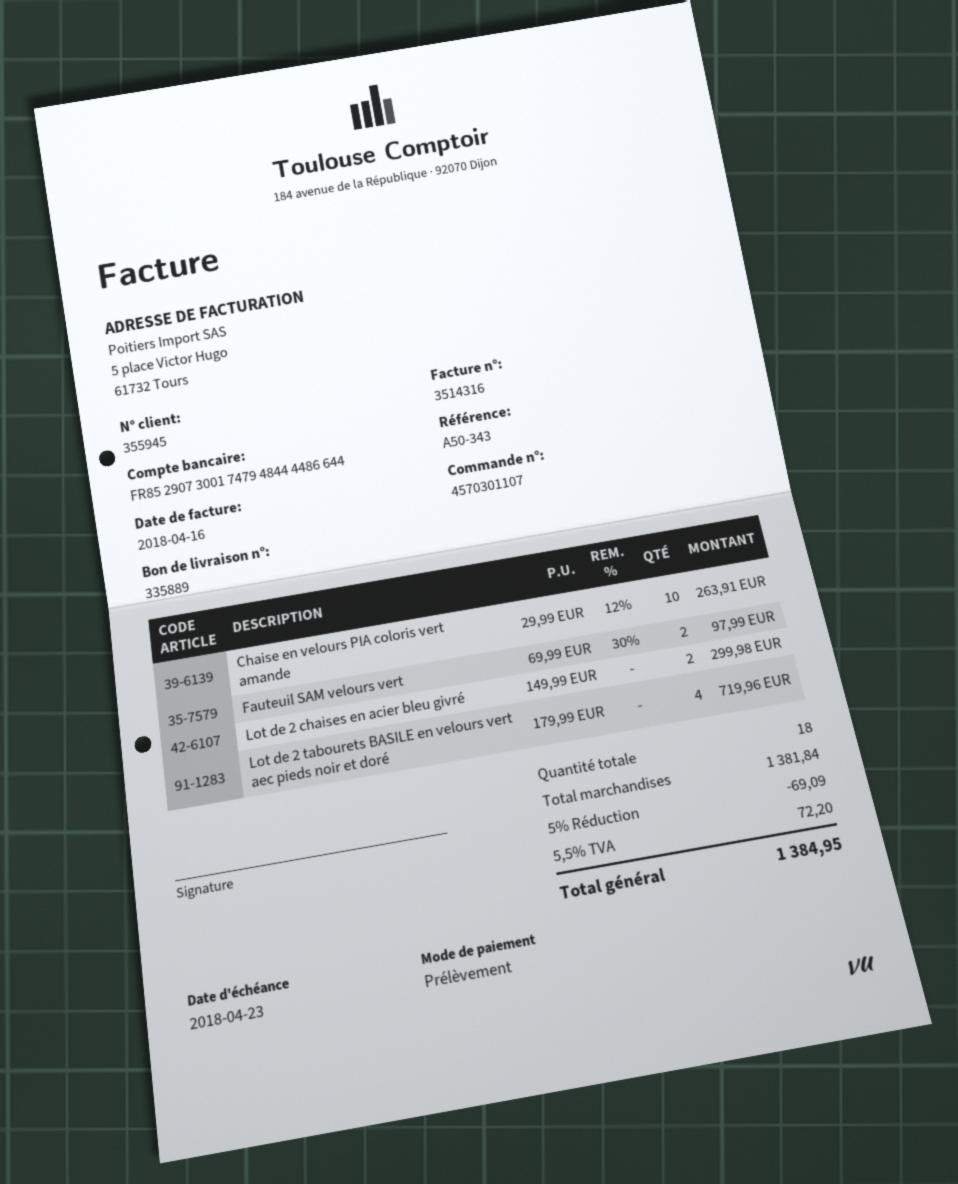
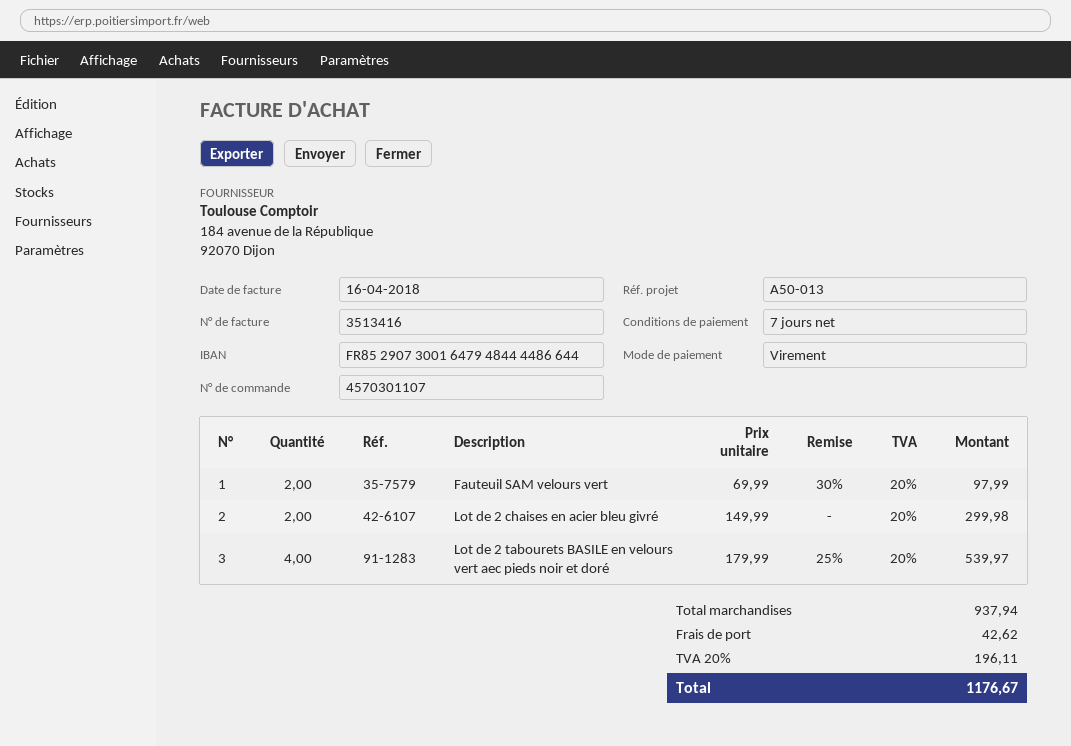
invoice number: 3514316 -> 3513416
reference: A50-343 -> A50-013
payment method: direct debit -> bank transfer
bank account: FR8529073001747948444486644 -> FR8529073001647948444486644
Chaise en velours PIA coloris vert amande: 10 x 29.99 - 12% = 263.91 -> none
Lot de 2 tabourets BASILE en velours vert aec pieds noir et doré: 4 x 179.99 = 719.96 -> 4 x 179.99 - 25% = 539.97
subtotal: 1381.84 -> 937.94
discount: 5% = 69.09 -> none
shipping: none -> 42.62
tax: 5.5% = 72.20 -> 20% = 196.11
total: 1384.95 -> 1176.67

